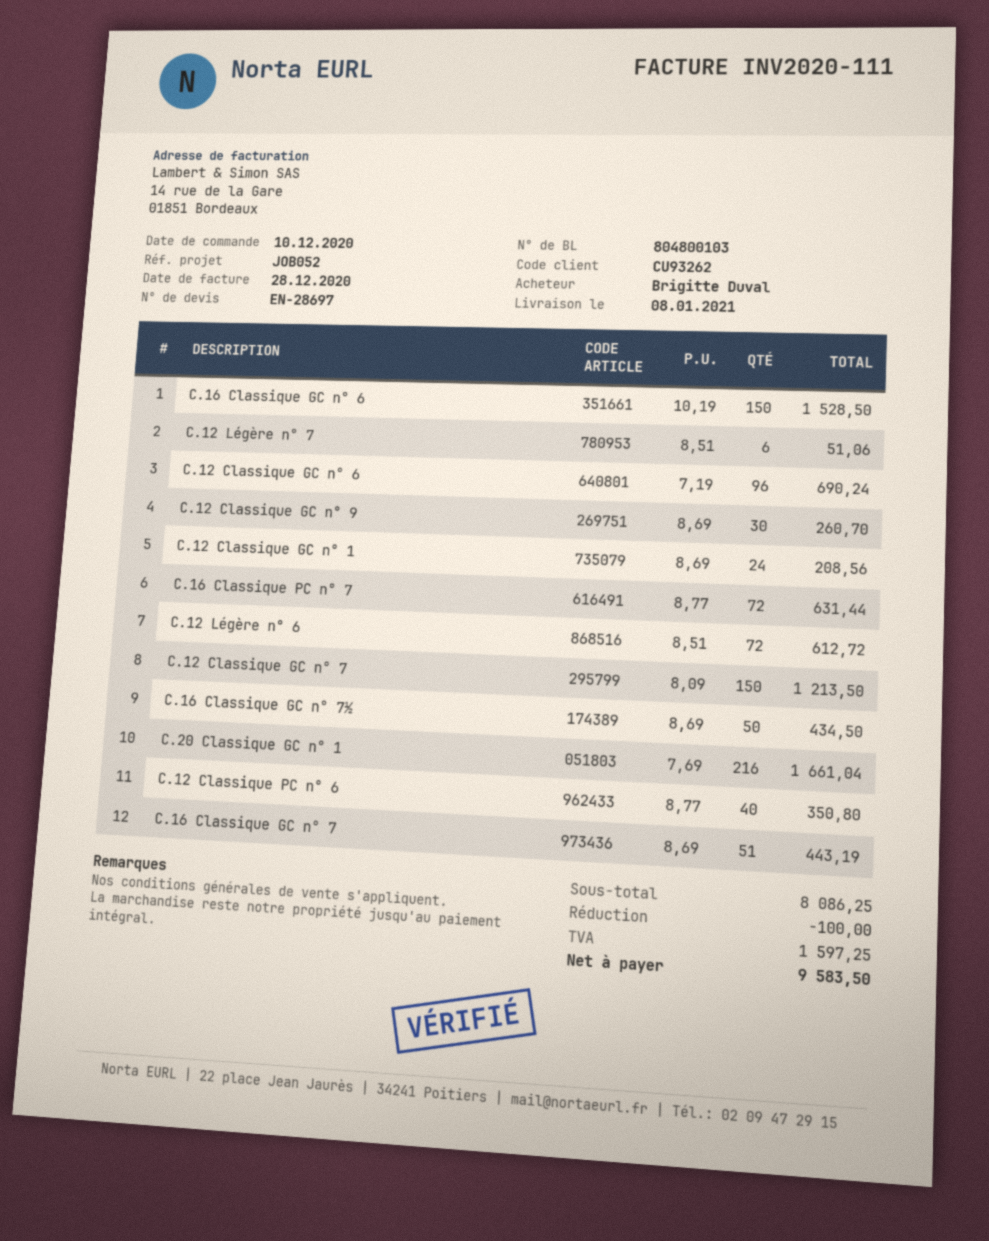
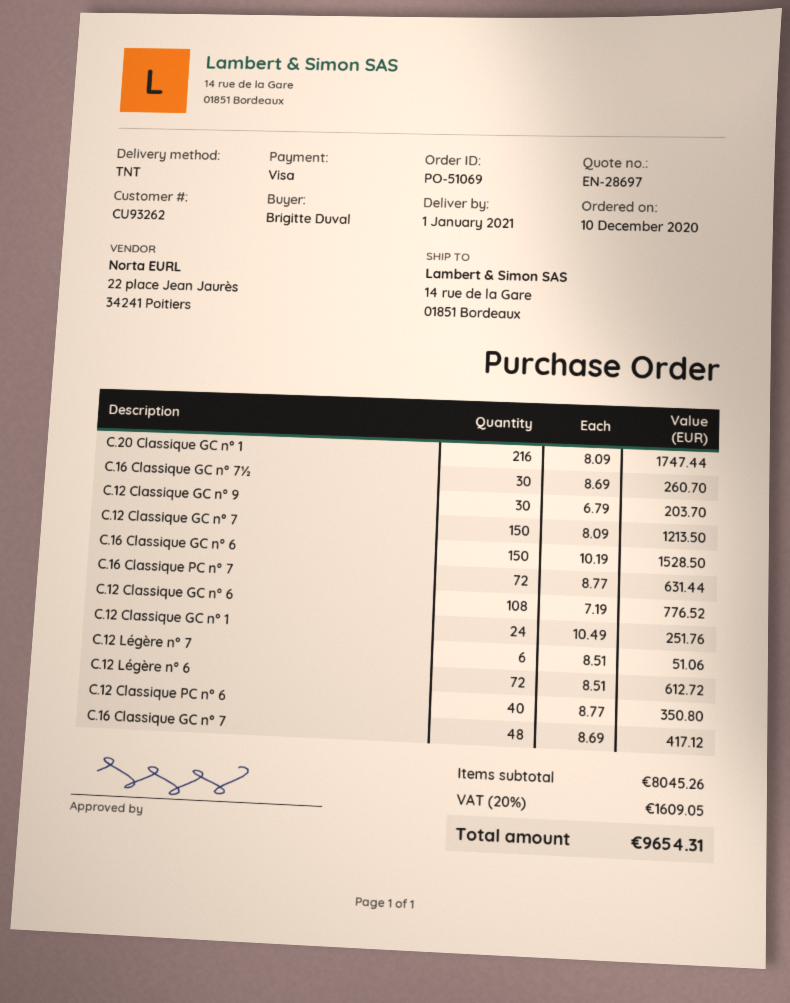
delivery date: 2021-01-08 -> 2021-01-01
C.12 Classique GC n° 6: 96 x 7.19 = 690.24 -> 108 x 7.19 = 776.52
C.12 Classique GC n° 9: 30 x 8.69 = 260.70 -> 30 x 6.79 = 203.70
C.12 Classique GC n° 1: 24 x 8.69 = 208.56 -> 24 x 10.49 = 251.76
C.16 Classique GC n° 7½: 50 x 8.69 = 434.50 -> 30 x 8.69 = 260.70
C.20 Classique GC n° 1: 216 x 7.69 = 1661.04 -> 216 x 8.09 = 1747.44
C.16 Classique GC n° 7: 51 x 8.69 = 443.19 -> 48 x 8.69 = 417.12
subtotal: 8086.25 -> 8045.26
discount: 100.00 -> none
tax: 1597.25 -> 1609.05
total: 9583.50 -> 9654.31

